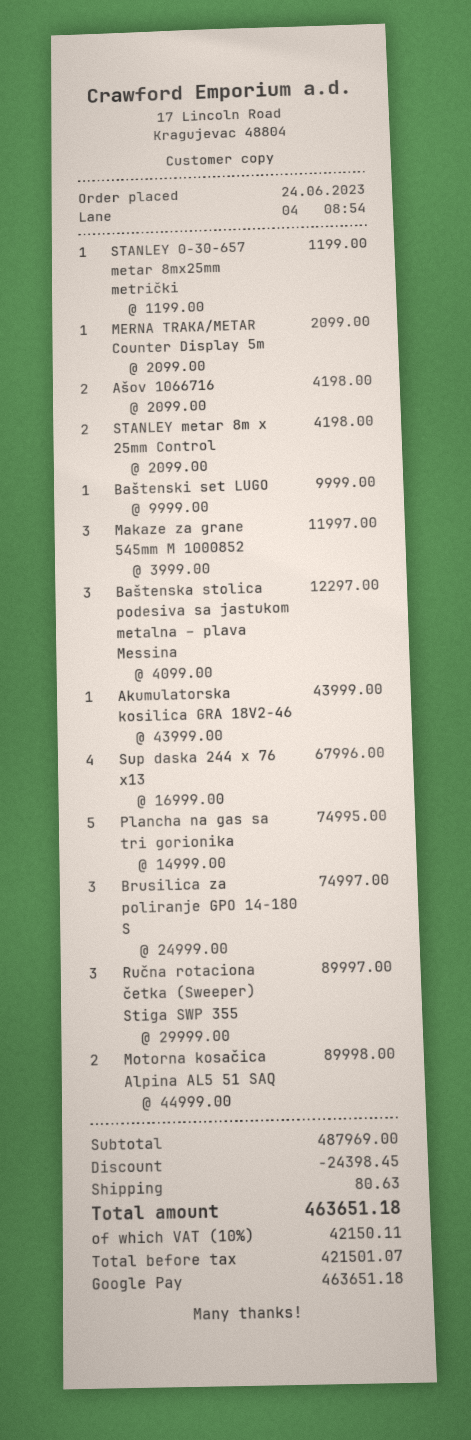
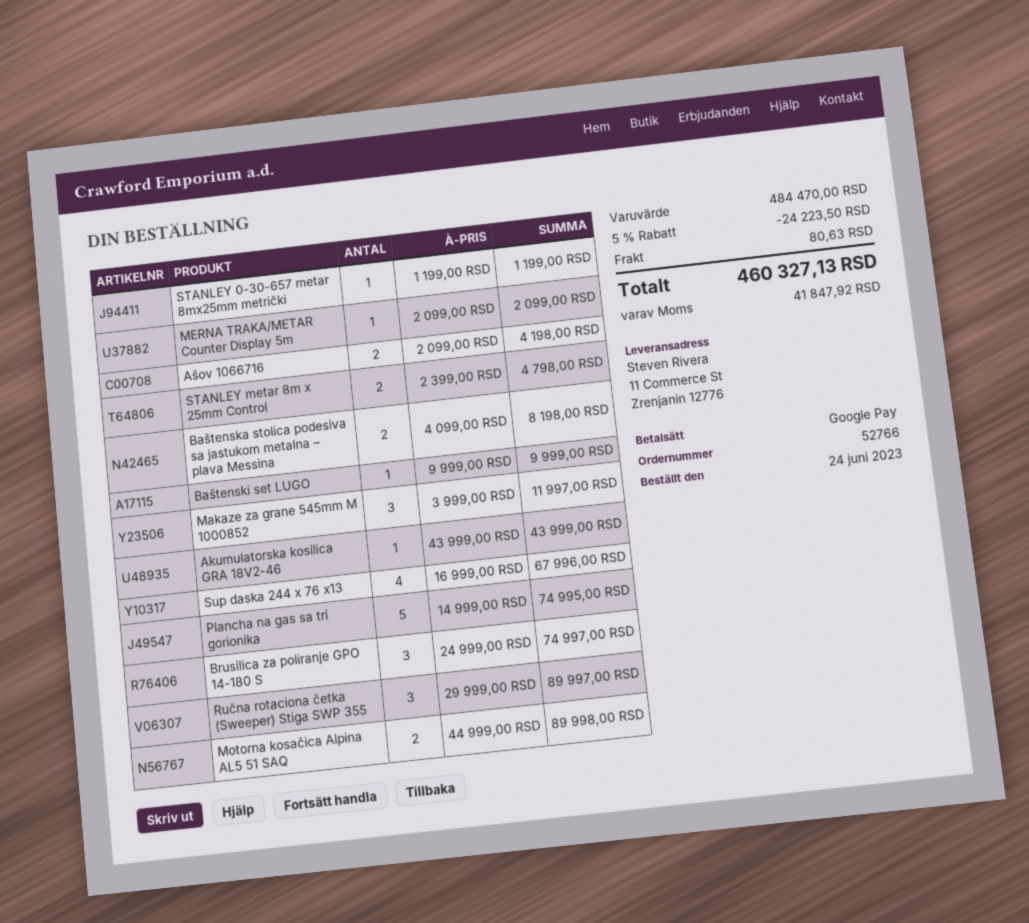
STANLEY metar 8m x 25mm Control: 2 x 2099.00 = 4198.00 -> 2 x 2399.00 = 4798.00
Baštenska stolica podesiva sa jastukom metalna – plava Messina: 3 x 4099.00 = 12297.00 -> 2 x 4099.00 = 8198.00
subtotal: 487969.00 -> 484470.00
discount: 24398.45 -> 24223.50
tax: 42150.11 -> 41847.92
total: 463651.18 -> 460327.13

